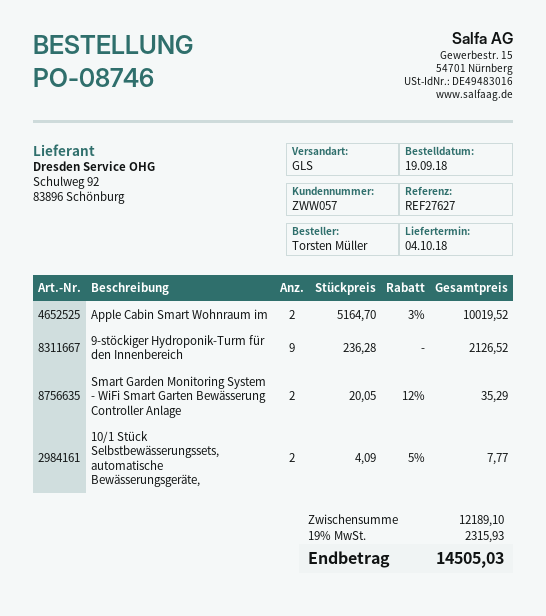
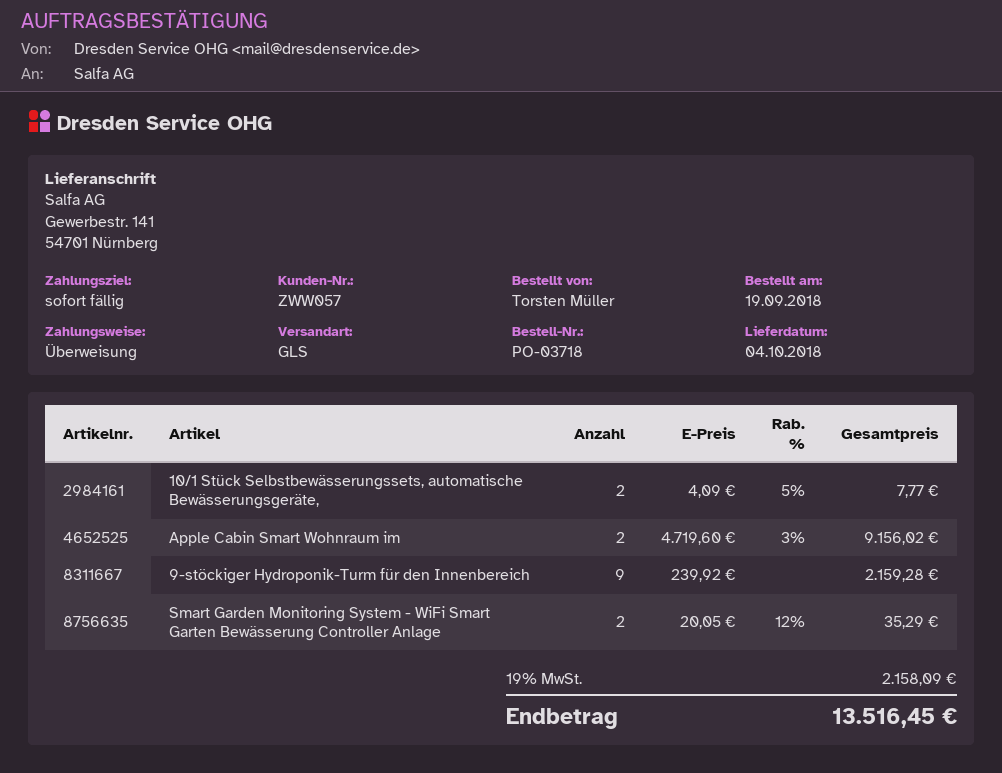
order number: PO-08746 -> PO-03718
Apple Cabin Smart Wohnraum im: 2 x 5164.70 - 3% = 10019.52 -> 2 x 4719.60 - 3% = 9156.02
9-stöckiger Hydroponik-Turm für den Innenbereich: 9 x 236.28 = 2126.52 -> 9 x 239.92 = 2159.28
tax: 19% = 2315.93 -> 19% = 2158.09
total: 14505.03 -> 13516.45

